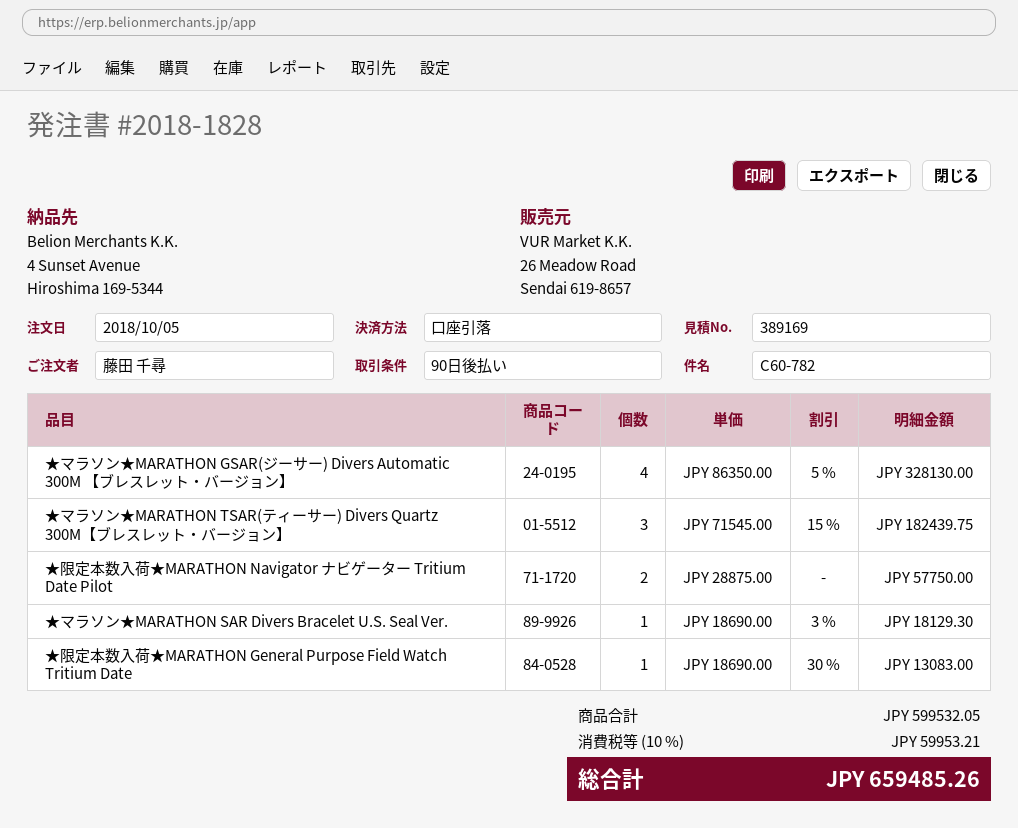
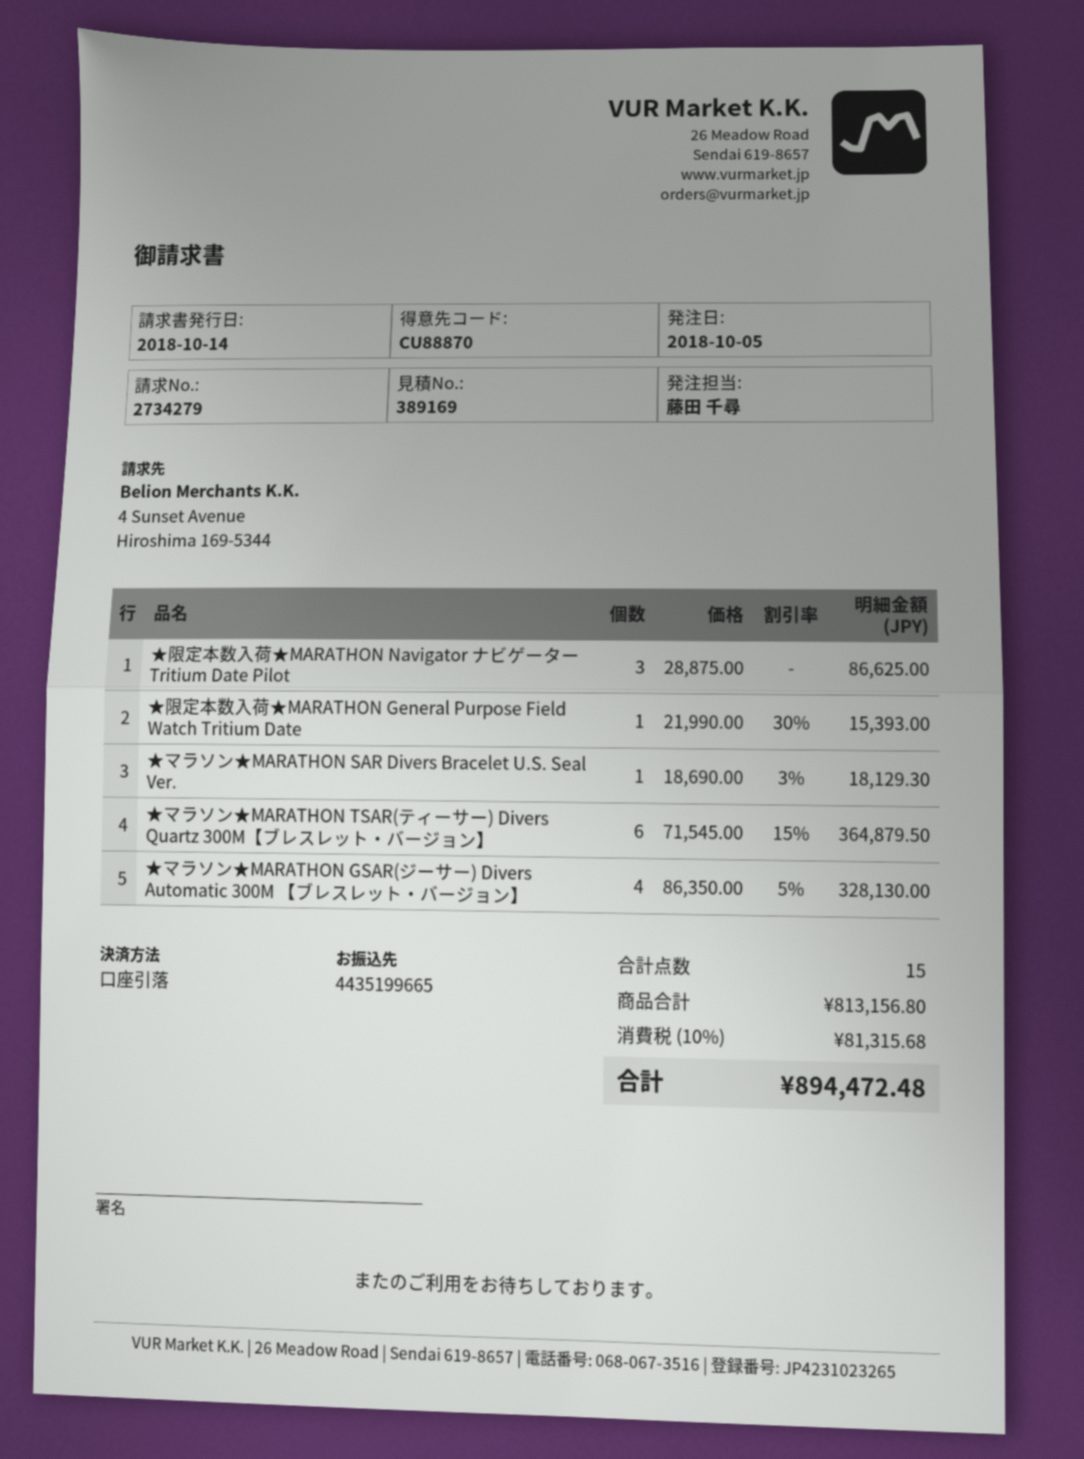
★マラソン★MARATHON TSAR(ティーサー) Divers Quartz 300M【ブレスレット・バージョン】: 3 x 71545.00 - 15% = 182439.75 -> 6 x 71545.00 - 15% = 364879.50
★限定本数入荷★MARATHON Navigator ナビゲーター Tritium Date Pilot: 2 x 28875.00 = 57750.00 -> 3 x 28875.00 = 86625.00
★限定本数入荷★MARATHON General Purpose Field Watch Tritium Date: 1 x 18690.00 - 30% = 13083.00 -> 1 x 21990.00 - 30% = 15393.00
subtotal: 599532.05 -> 813156.80
tax: 10% = 59953.21 -> 10% = 81315.68
total: 659485.26 -> 894472.48

